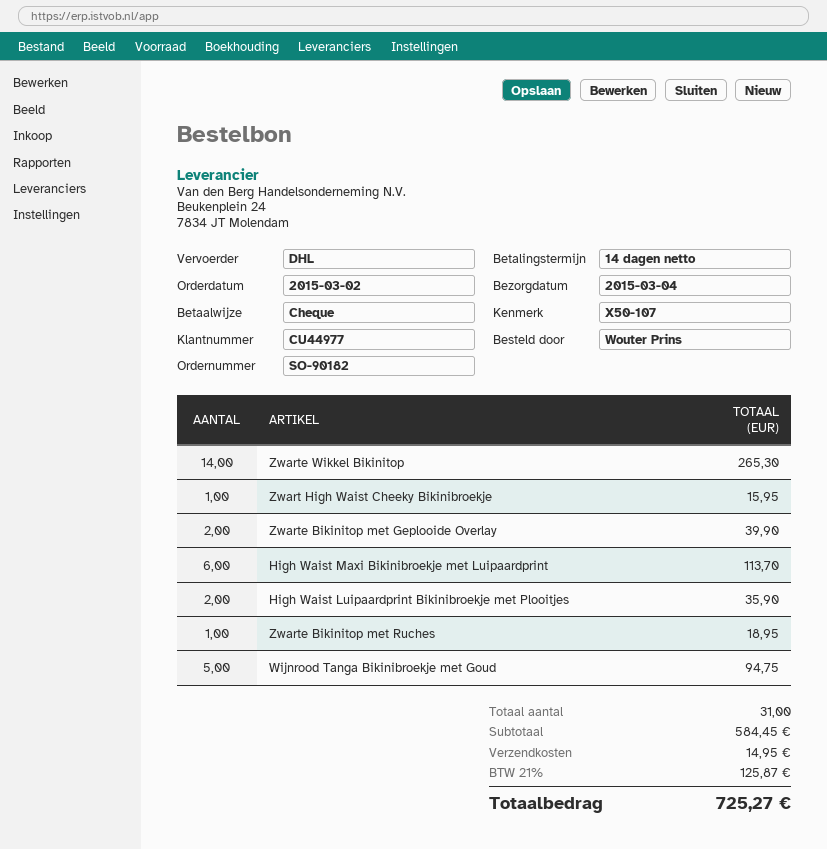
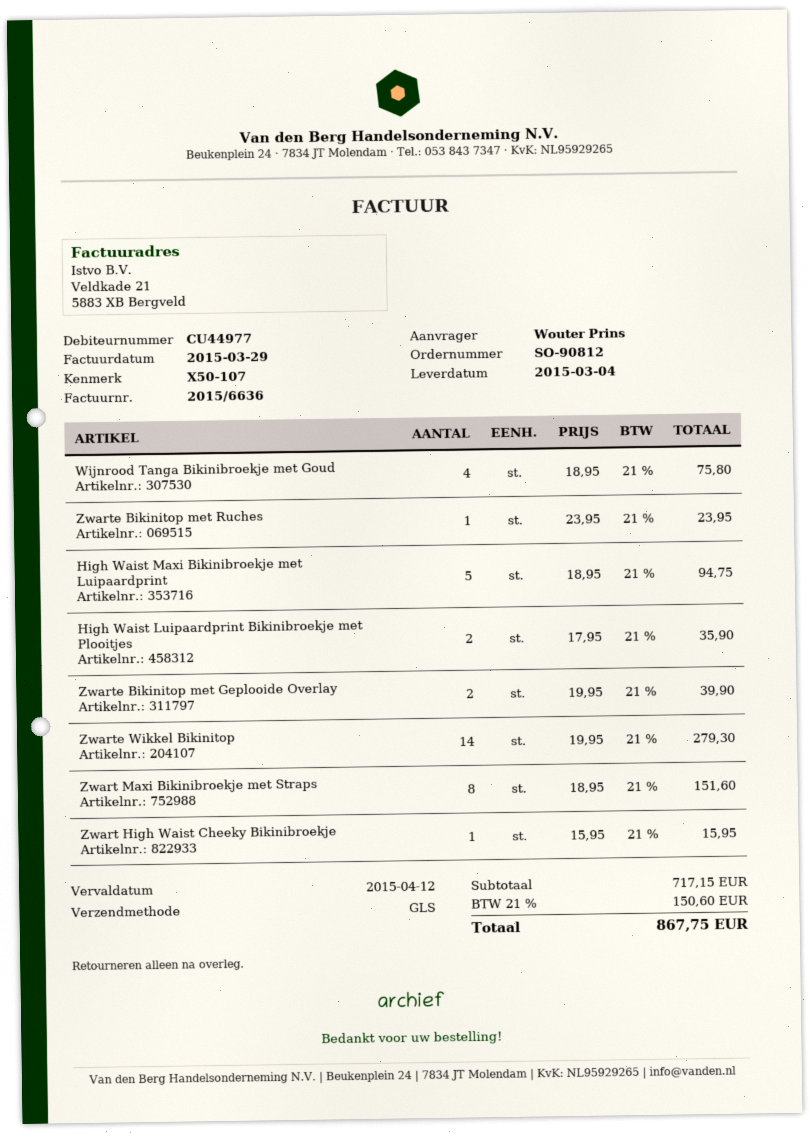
order number: SO-90182 -> SO-90812
shipping method: DHL -> GLS
Zwarte Wikkel Bikinitop: 14 for 265.30 -> 14 for 279.30
High Waist Maxi Bikinibroekje met Luipaardprint: 6 for 113.70 -> 5 for 94.75
Zwarte Bikinitop met Ruches: 1 for 18.95 -> 1 for 23.95
Wijnrood Tanga Bikinibroekje met Goud: 5 for 94.75 -> 4 for 75.80
Zwart Maxi Bikinibroekje met Straps: none -> 8 for 151.60
subtotal: 584.45 -> 717.15
shipping: 14.95 -> none
tax: 21% = 125.87 -> 21% = 150.60
total: 725.27 -> 867.75

